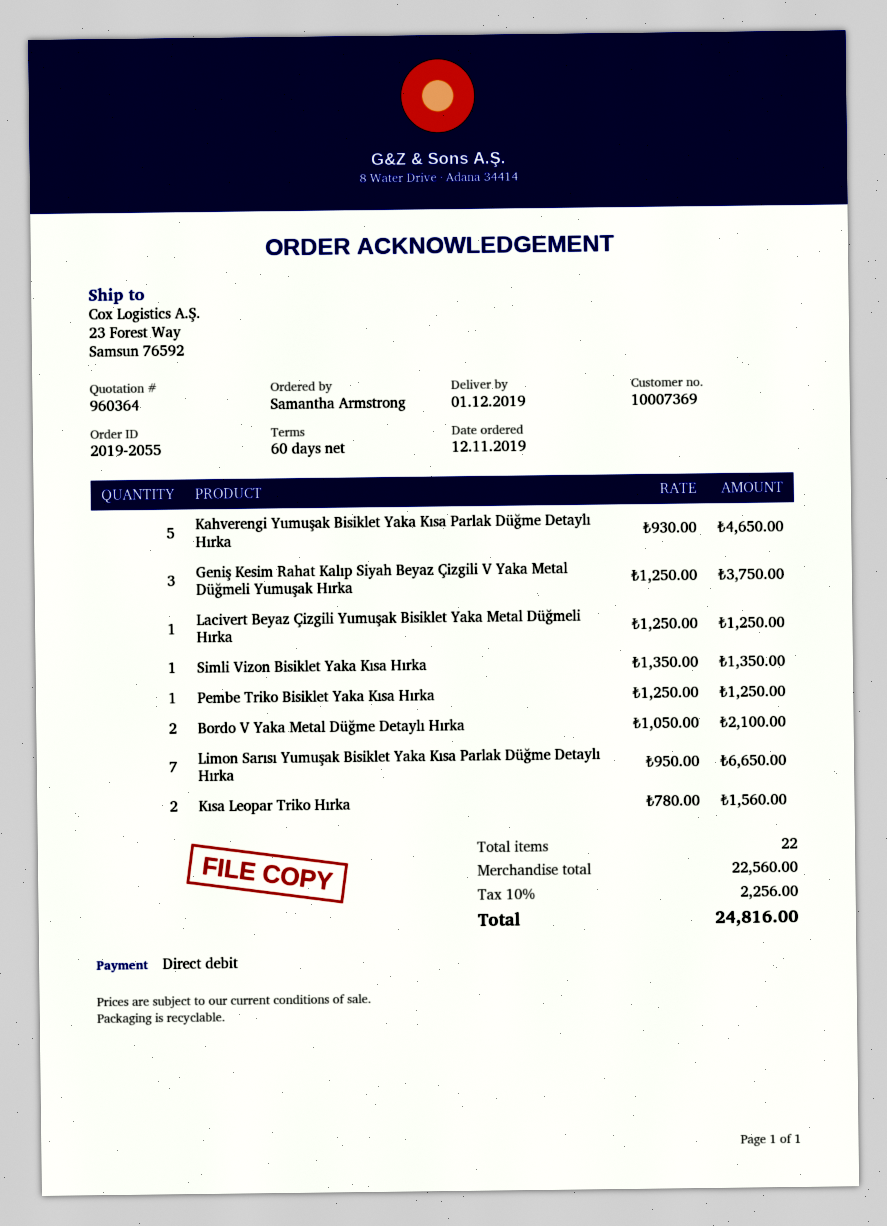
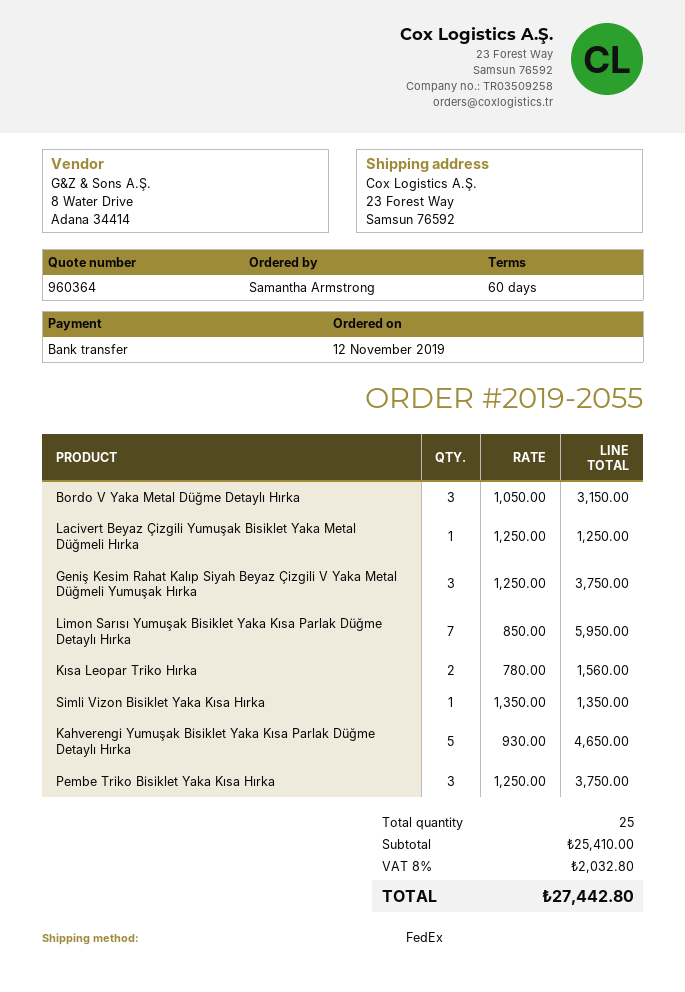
payment method: direct debit -> bank transfer
Pembe Triko Bisiklet Yaka Kısa Hırka: 1 x 1250.00 = 1250.00 -> 3 x 1250.00 = 3750.00
Bordo V Yaka Metal Düğme Detaylı Hırka: 2 x 1050.00 = 2100.00 -> 3 x 1050.00 = 3150.00
Limon Sarısı Yumuşak Bisiklet Yaka Kısa Parlak Düğme Detaylı Hırka: 7 x 950.00 = 6650.00 -> 7 x 850.00 = 5950.00
total quantity: 22 -> 25
subtotal: 22560.00 -> 25410.00
tax: 10% = 2256.00 -> 8% = 2032.80
total: 24816.00 -> 27442.80

